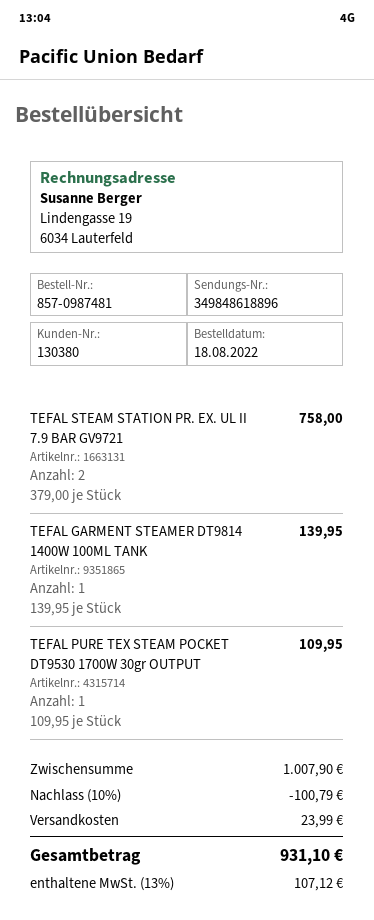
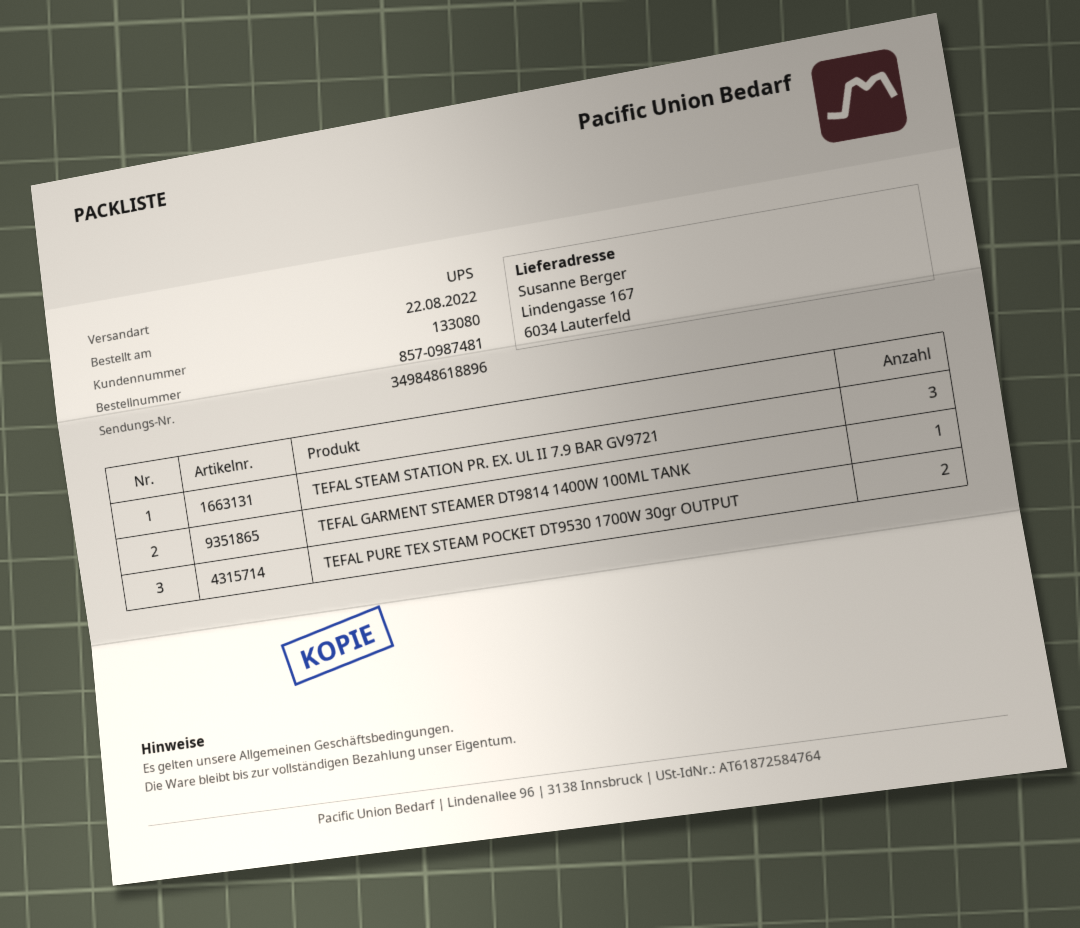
order date: 2022-08-18 -> 2022-08-22
customer number: 130380 -> 133080
TEFAL STEAM STATION PR. EX. UL II 7.9 BAR GV9721: 2 -> 3
TEFAL PURE TEX STEAM POCKET DT9530 1700W 30gr OUTPUT: 1 -> 2

